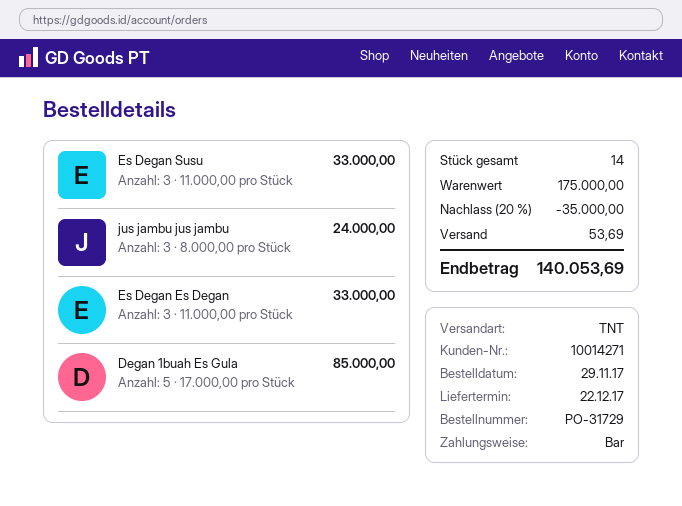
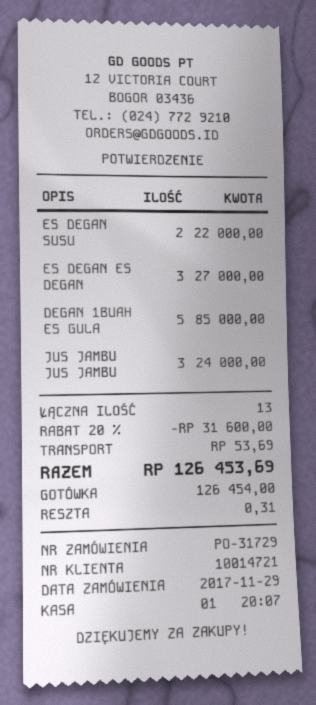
customer number: 10014271 -> 10014721
Es Degan Susu: 3 for 33000.00 -> 2 for 22000.00
Es Degan Es Degan: 3 for 33000.00 -> 3 for 27000.00
total quantity: 14 -> 13
discount: 20% = 35000.00 -> 20% = 31600.00
total: 140053.69 -> 126453.69

